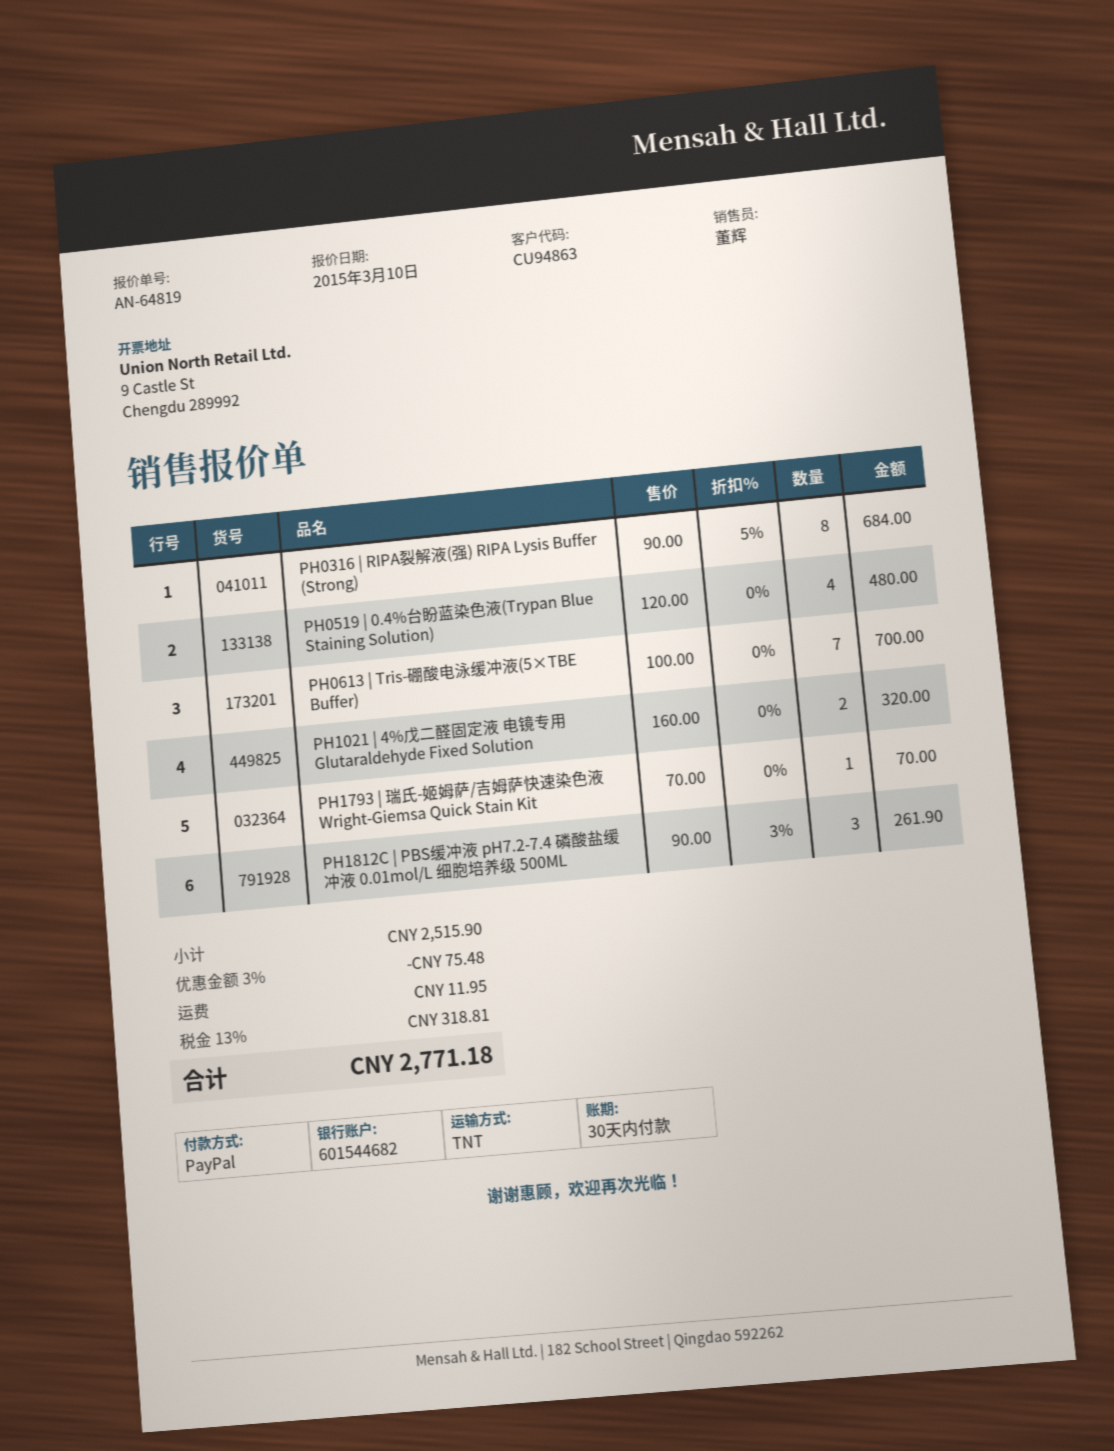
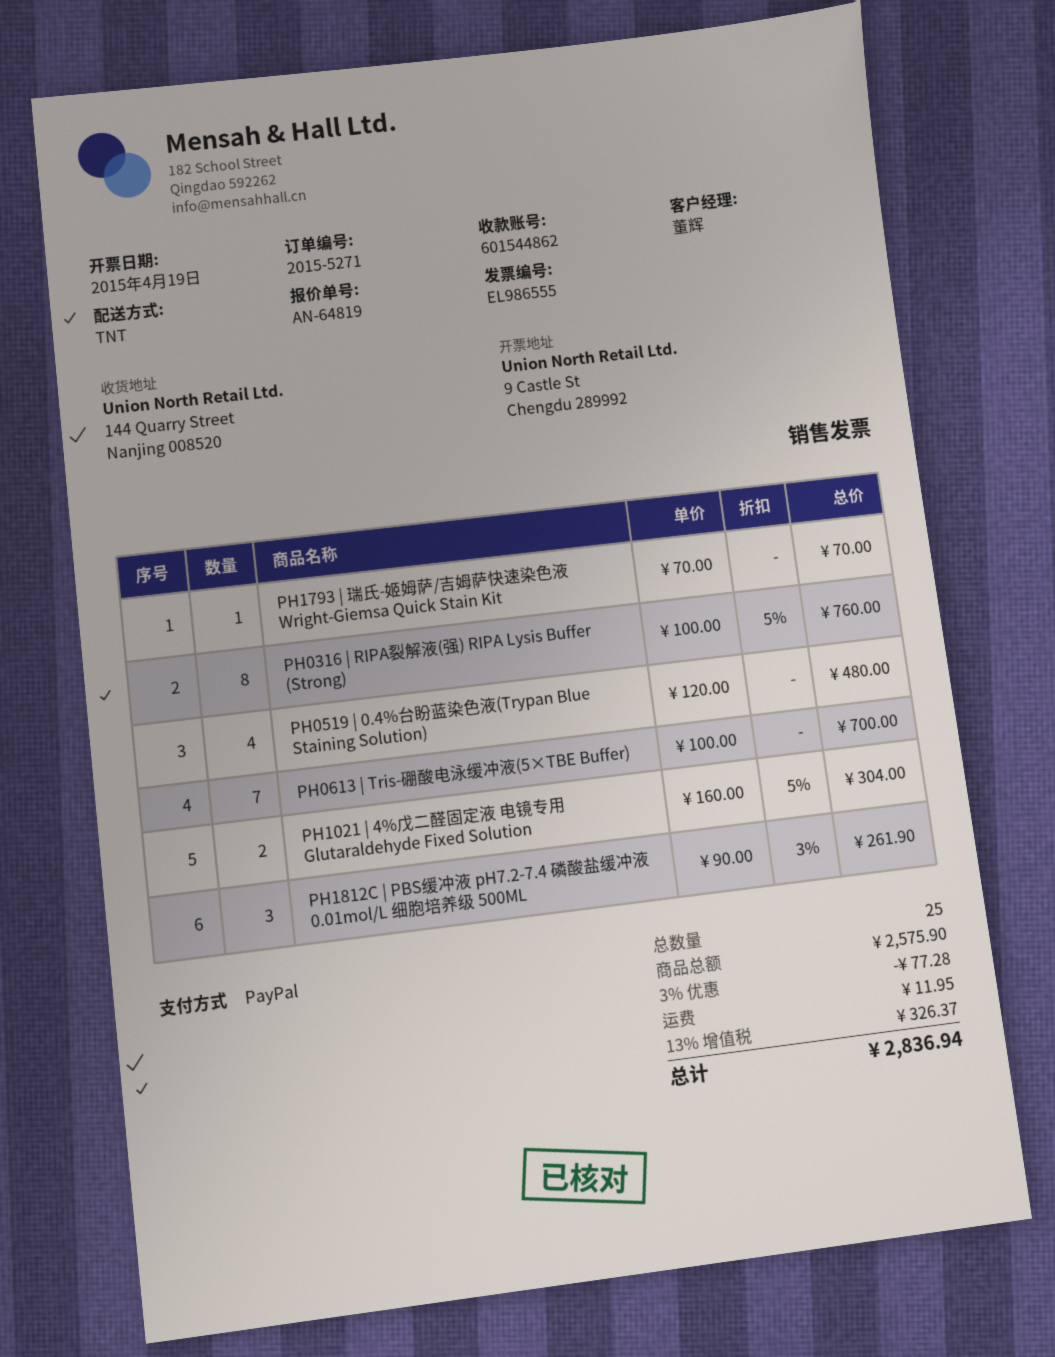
bank account: 601544682 -> 601544862
PH0316 | RIPA裂解液(强) RIPA Lysis Buffer (Strong): 8 x 90.00 - 5% = 684.00 -> 8 x 100.00 - 5% = 760.00
PH1021 | 4%戊二醛固定液 电镜专用 Glutaraldehyde Fixed Solution: 2 x 160.00 = 320.00 -> 2 x 160.00 - 5% = 304.00
subtotal: 2515.90 -> 2575.90
discount: 3% = 75.48 -> 3% = 77.28
tax: 13% = 318.81 -> 13% = 326.37
total: 2771.18 -> 2836.94

